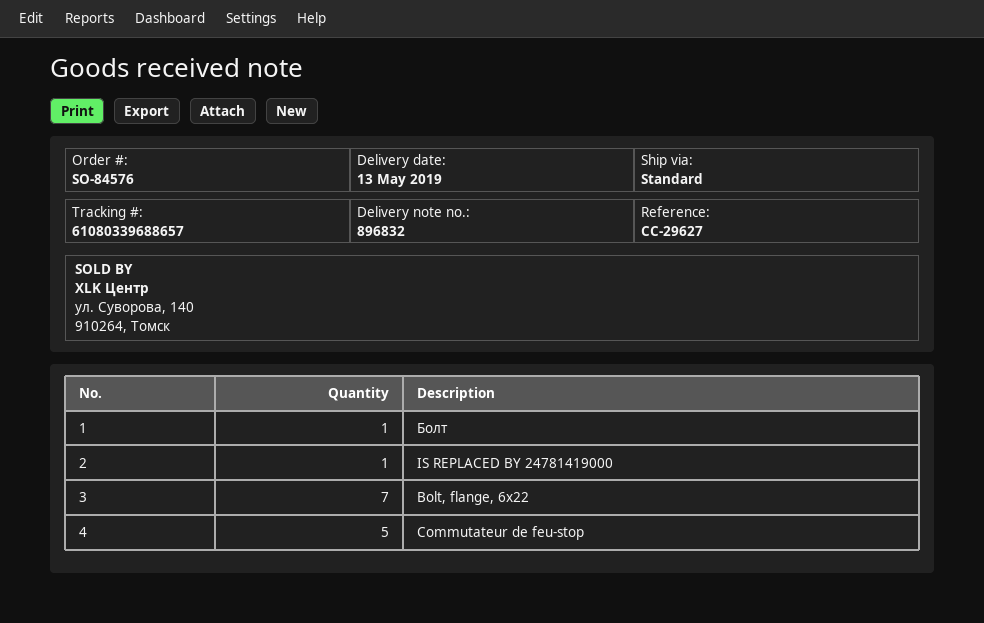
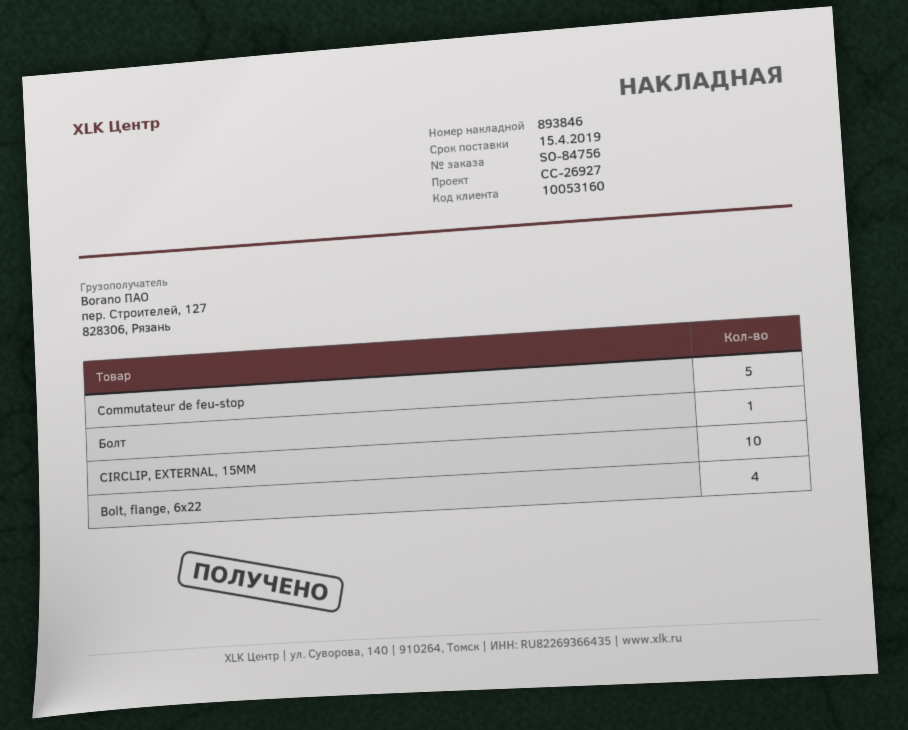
order number: SO-84576 -> SO-84756
delivery note number: 896832 -> 893846
delivery date: 2019-05-13 -> 2019-04-15
reference: CC-29627 -> CC-26927
IS REPLACED BY 24781419000: 1 -> none
Bolt, flange, 6x22: 7 -> 4
CIRCLIP, EXTERNAL, 15MM: none -> 10

